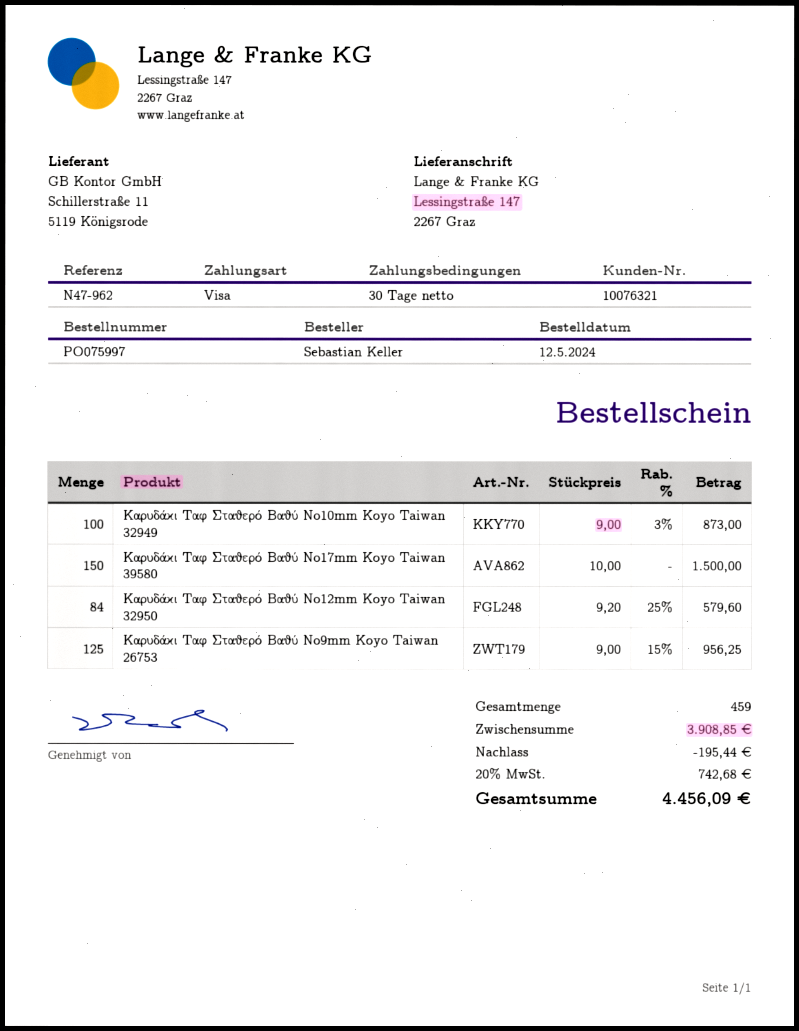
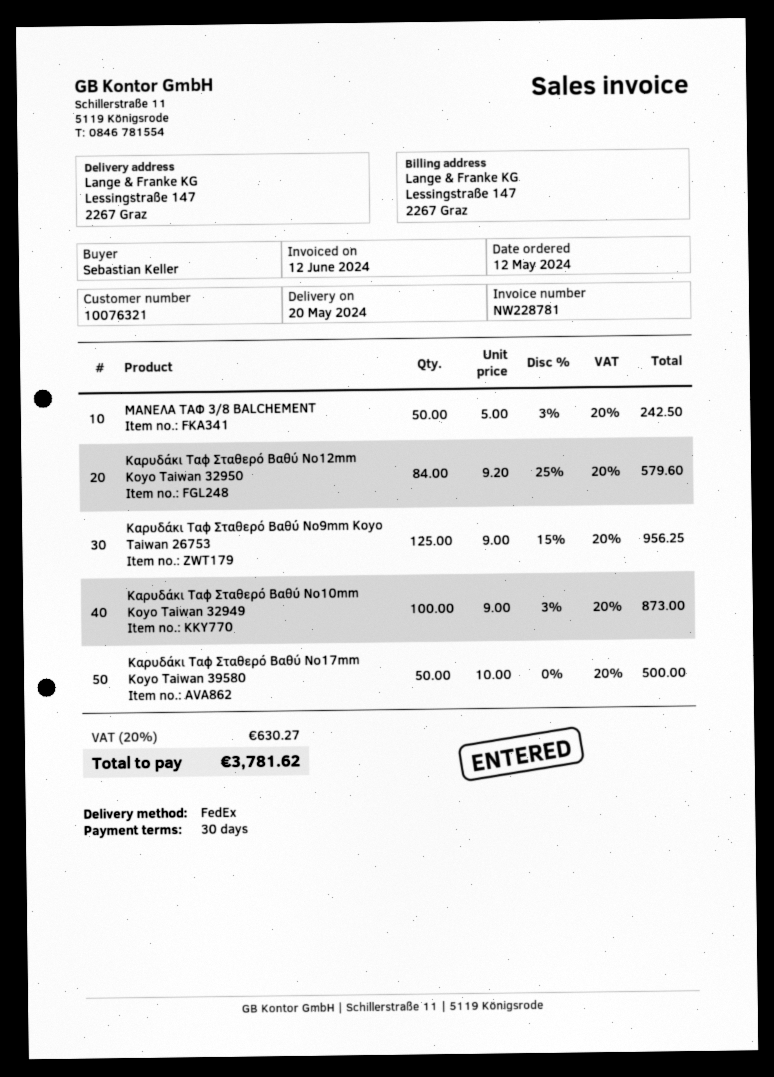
Καρυδάκι Ταφ Σταθερό Βαθύ No17mm Κοyo Taiwan 39580: 150 x 10.00 = 1500.00 -> 50 x 10.00 = 500.00
ΜΑΝΕΛΑ ΤΑΦ 3/8 BALCHEMENT: none -> 50 x 5.00 - 3% = 242.50
discount: 195.44 -> none
tax: 20% = 742.68 -> 20% = 630.27
total: 4456.09 -> 3781.62

